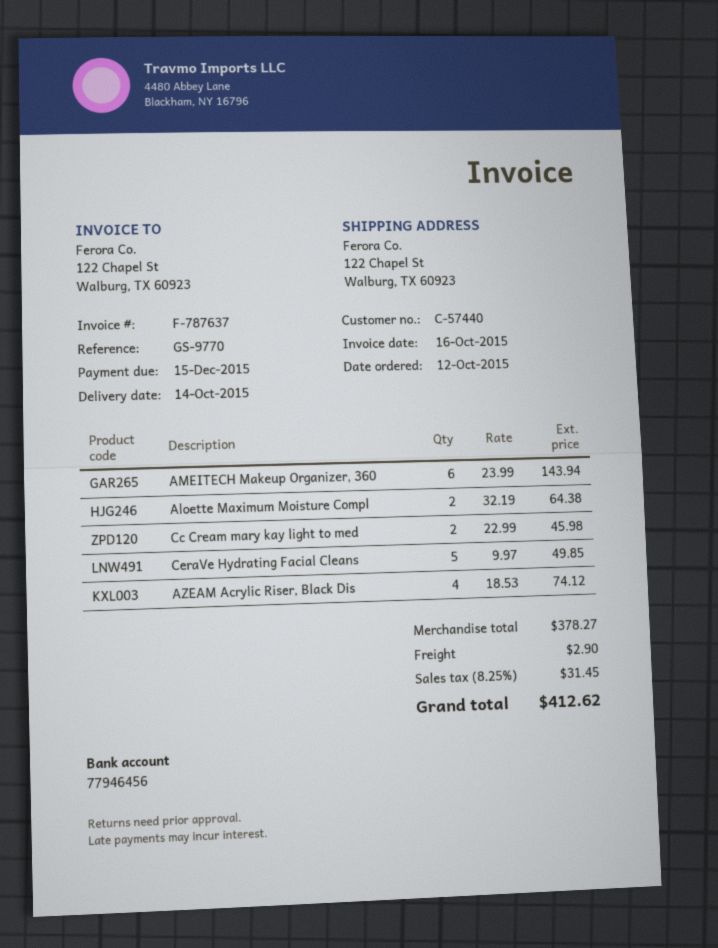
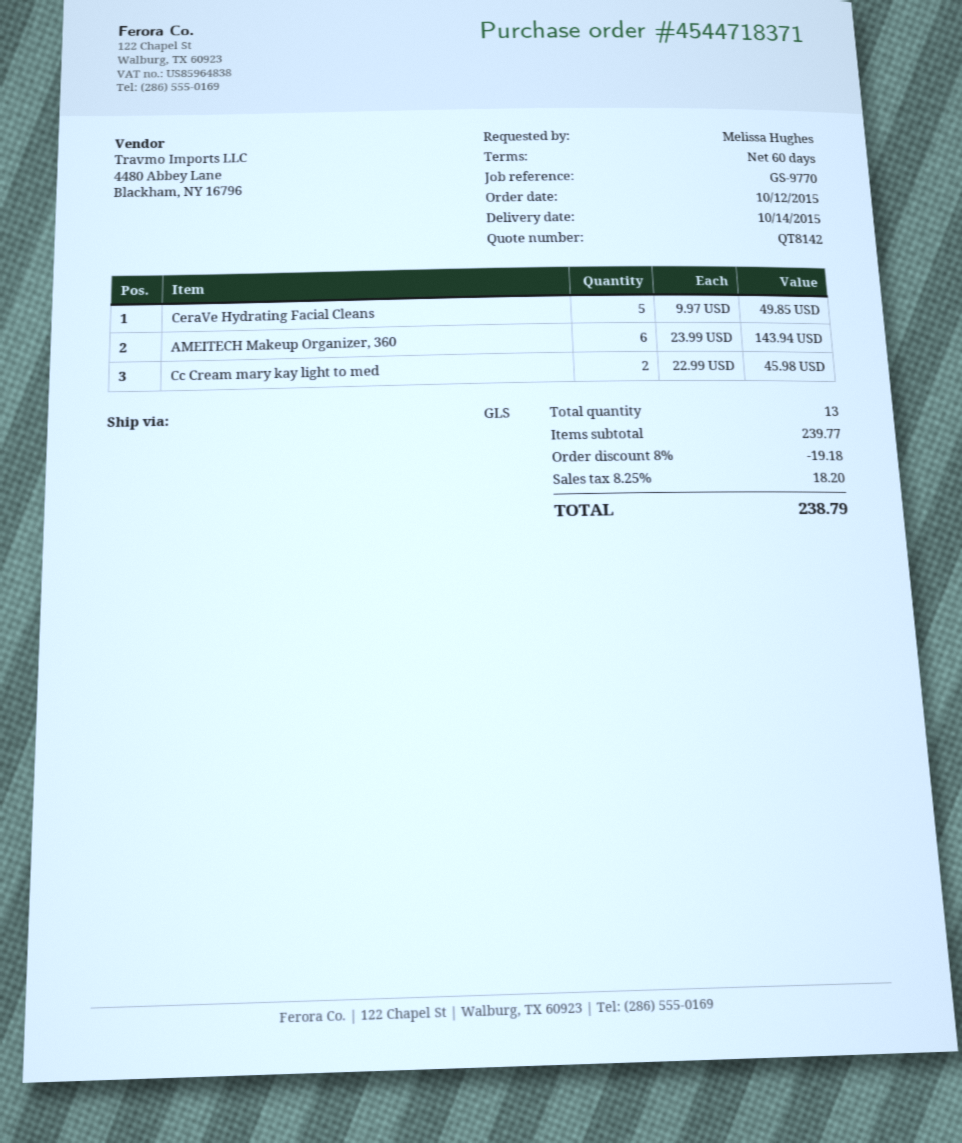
Aloette Maximum Moisture Compl: 2 x 32.19 = 64.38 -> none
AZEAM Acrylic Riser, Black Dis: 4 x 18.53 = 74.12 -> none
subtotal: 378.27 -> 239.77
discount: none -> 8% = 19.18
shipping: 2.90 -> none
tax: 8.25% = 31.45 -> 8.25% = 18.20
total: 412.62 -> 238.79

